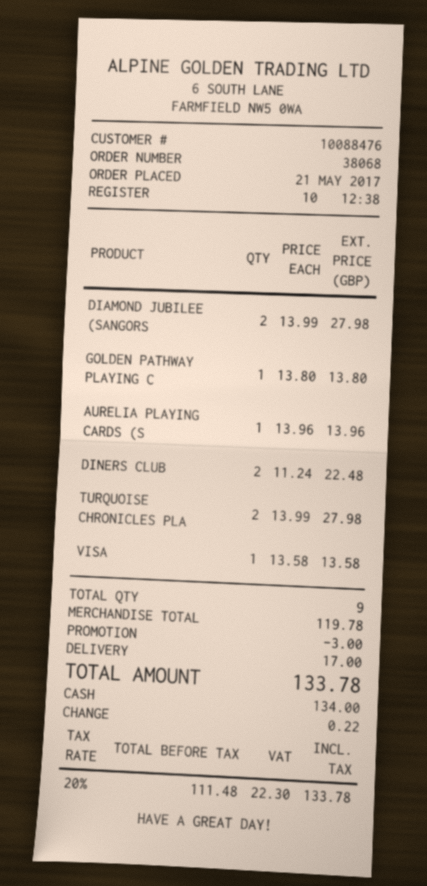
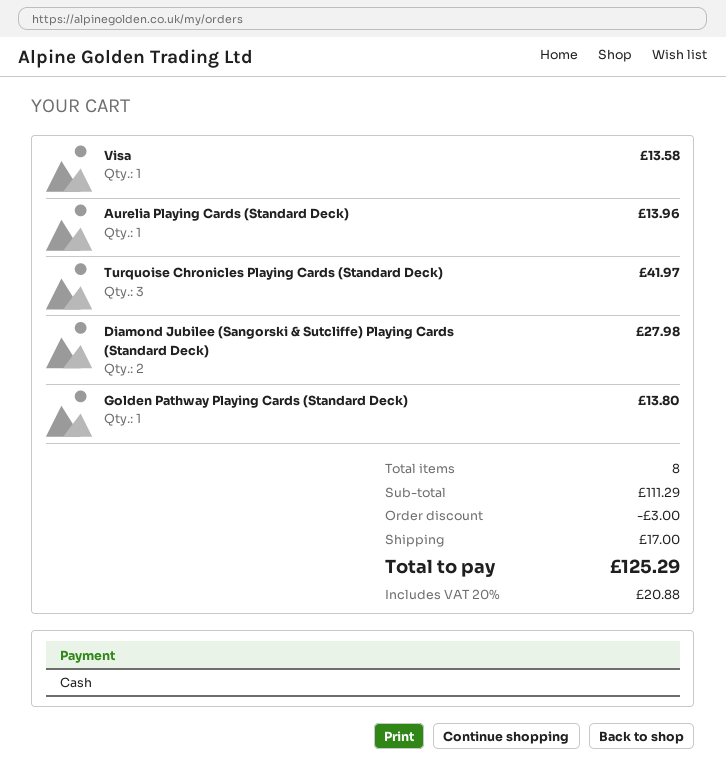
DINERS CLUB: 2 for 22.48 -> none
TURQUOISE CHRONICLES PLA: 2 for 27.98 -> 3 for 41.97
total quantity: 9 -> 8
subtotal: 119.78 -> 111.29
tax: 20% = 22.30 -> 20% = 20.88
total: 133.78 -> 125.29

